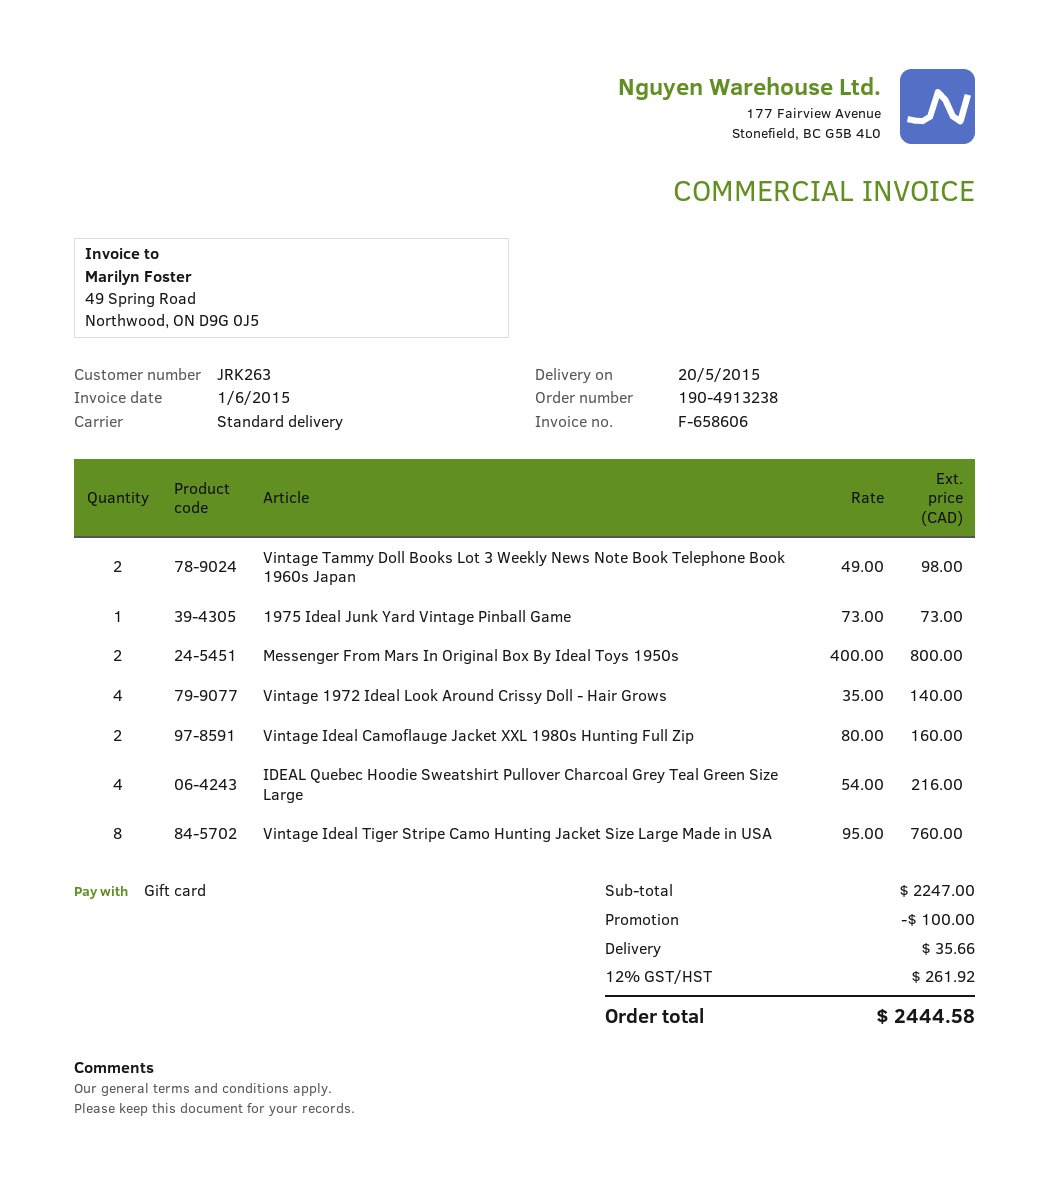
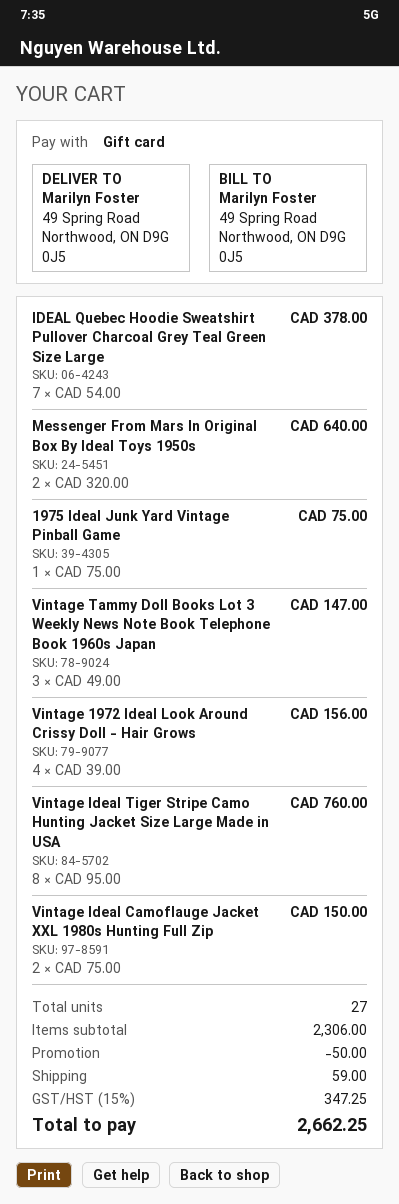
Vintage Tammy Doll Books Lot 3 Weekly News Note Book Telephone Book 1960s Japan: 2 x 49.00 = 98.00 -> 3 x 49.00 = 147.00
1975 Ideal Junk Yard Vintage Pinball Game: 1 x 73.00 = 73.00 -> 1 x 75.00 = 75.00
Messenger From Mars In Original Box By Ideal Toys 1950s: 2 x 400.00 = 800.00 -> 2 x 320.00 = 640.00
Vintage 1972 Ideal Look Around Crissy Doll - Hair Grows: 4 x 35.00 = 140.00 -> 4 x 39.00 = 156.00
Vintage Ideal Camoflauge Jacket XXL 1980s Hunting Full Zip: 2 x 80.00 = 160.00 -> 2 x 75.00 = 150.00
IDEAL Quebec Hoodie Sweatshirt Pullover Charcoal Grey Teal Green Size Large: 4 x 54.00 = 216.00 -> 7 x 54.00 = 378.00
subtotal: 2247.00 -> 2306.00
discount: 100.00 -> 50.00
shipping: 35.66 -> 59.00
tax: 12% = 261.92 -> 15% = 347.25
total: 2444.58 -> 2662.25

